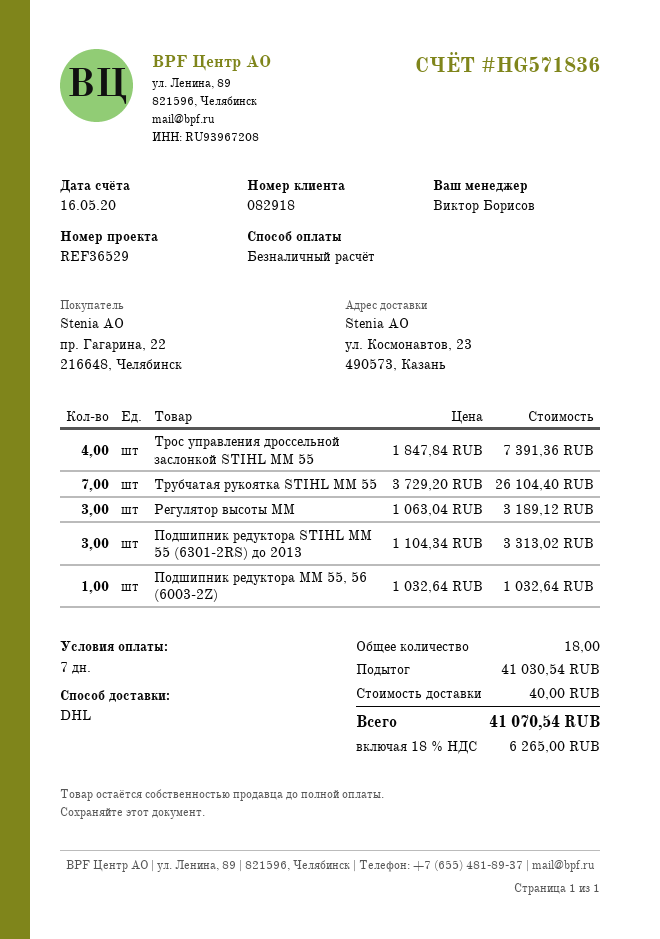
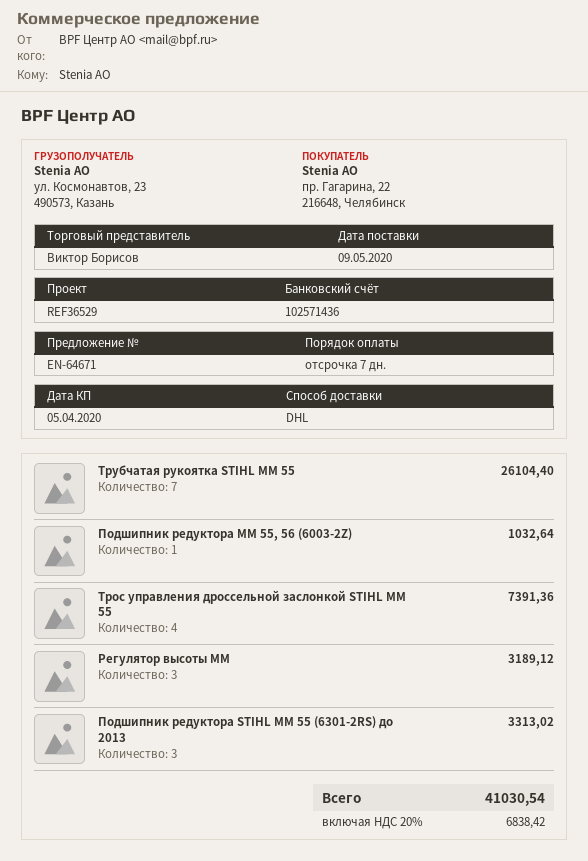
shipping: 40.00 -> none
tax: 18% = 6265.00 -> 20% = 6838.42
total: 41070.54 -> 41030.54

